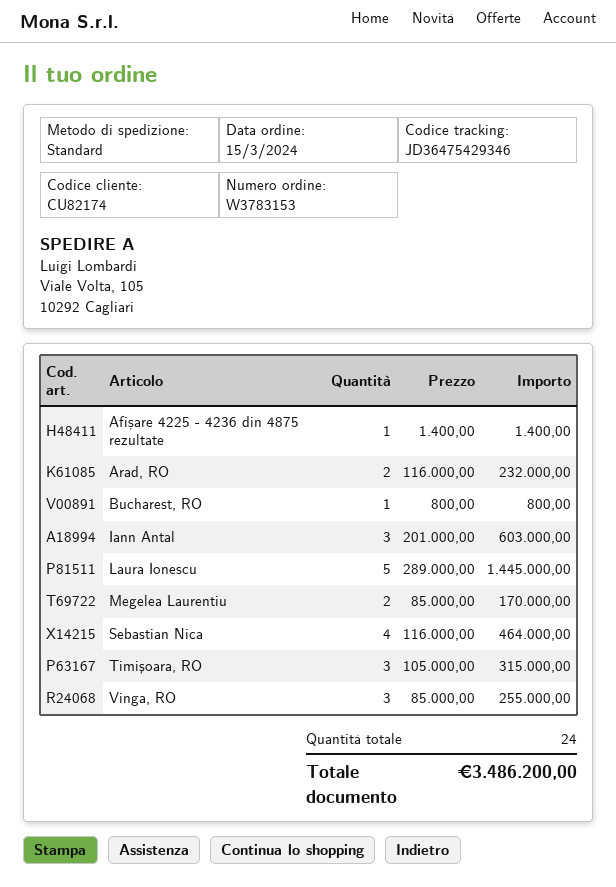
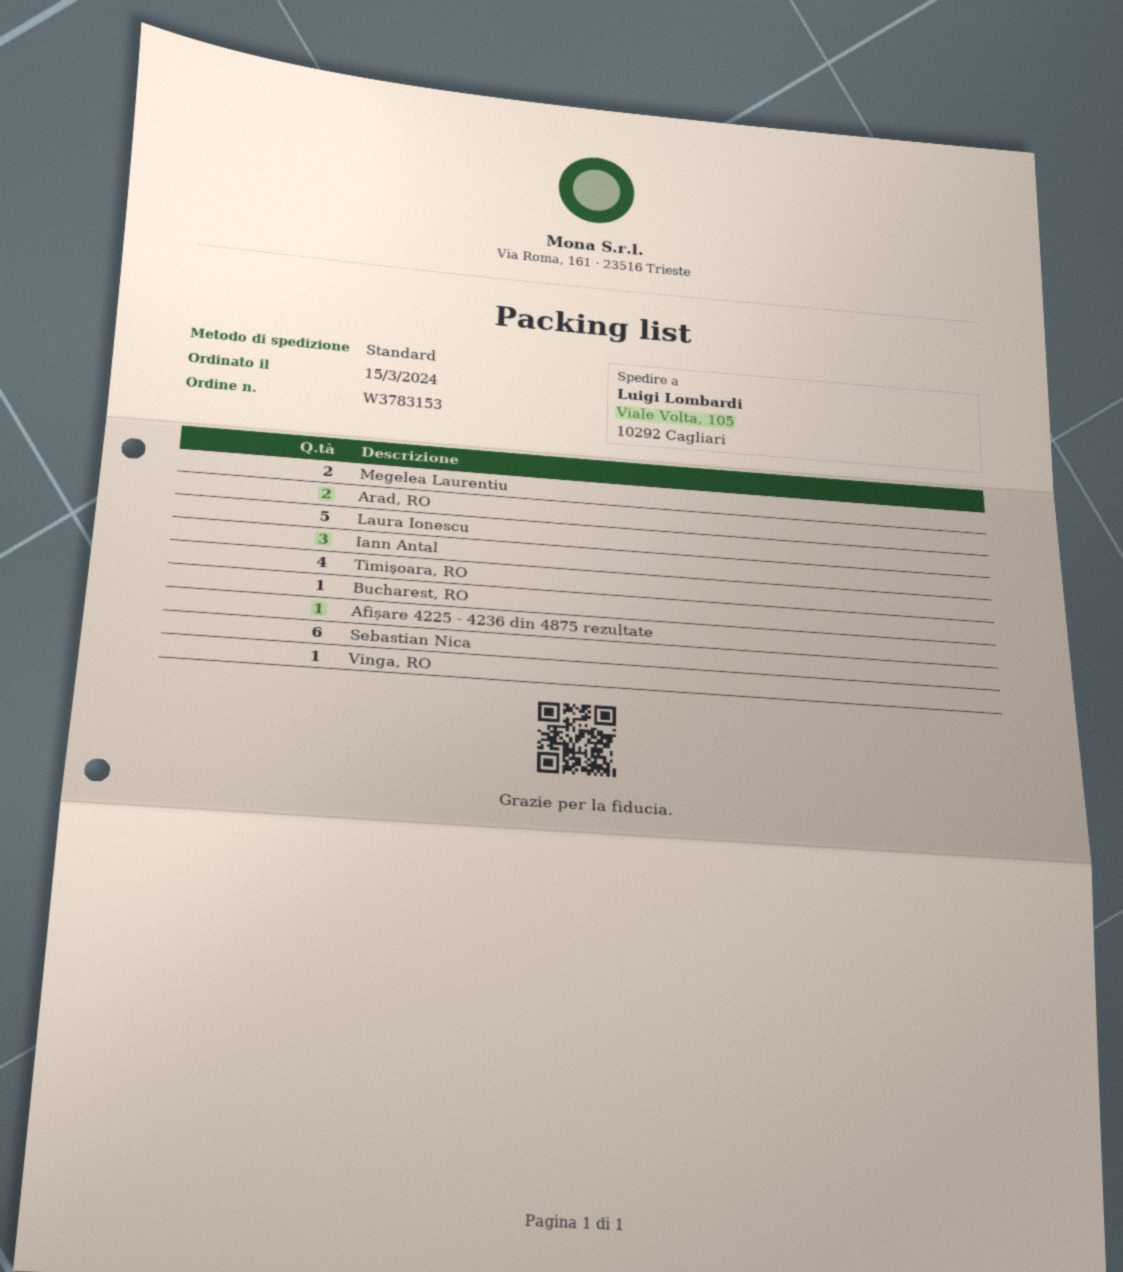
Sebastian Nica: 4 -> 6
Timişoara, RO: 3 -> 4
Vinga, RO: 3 -> 1

